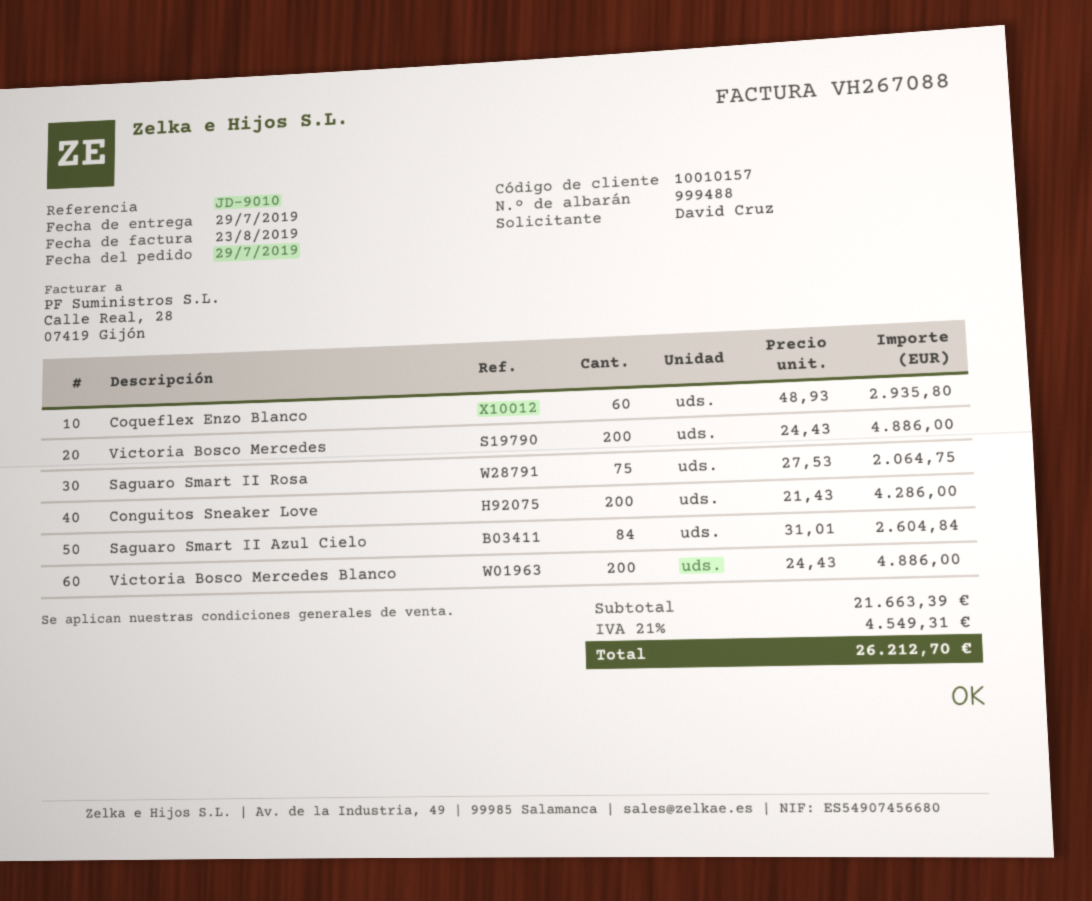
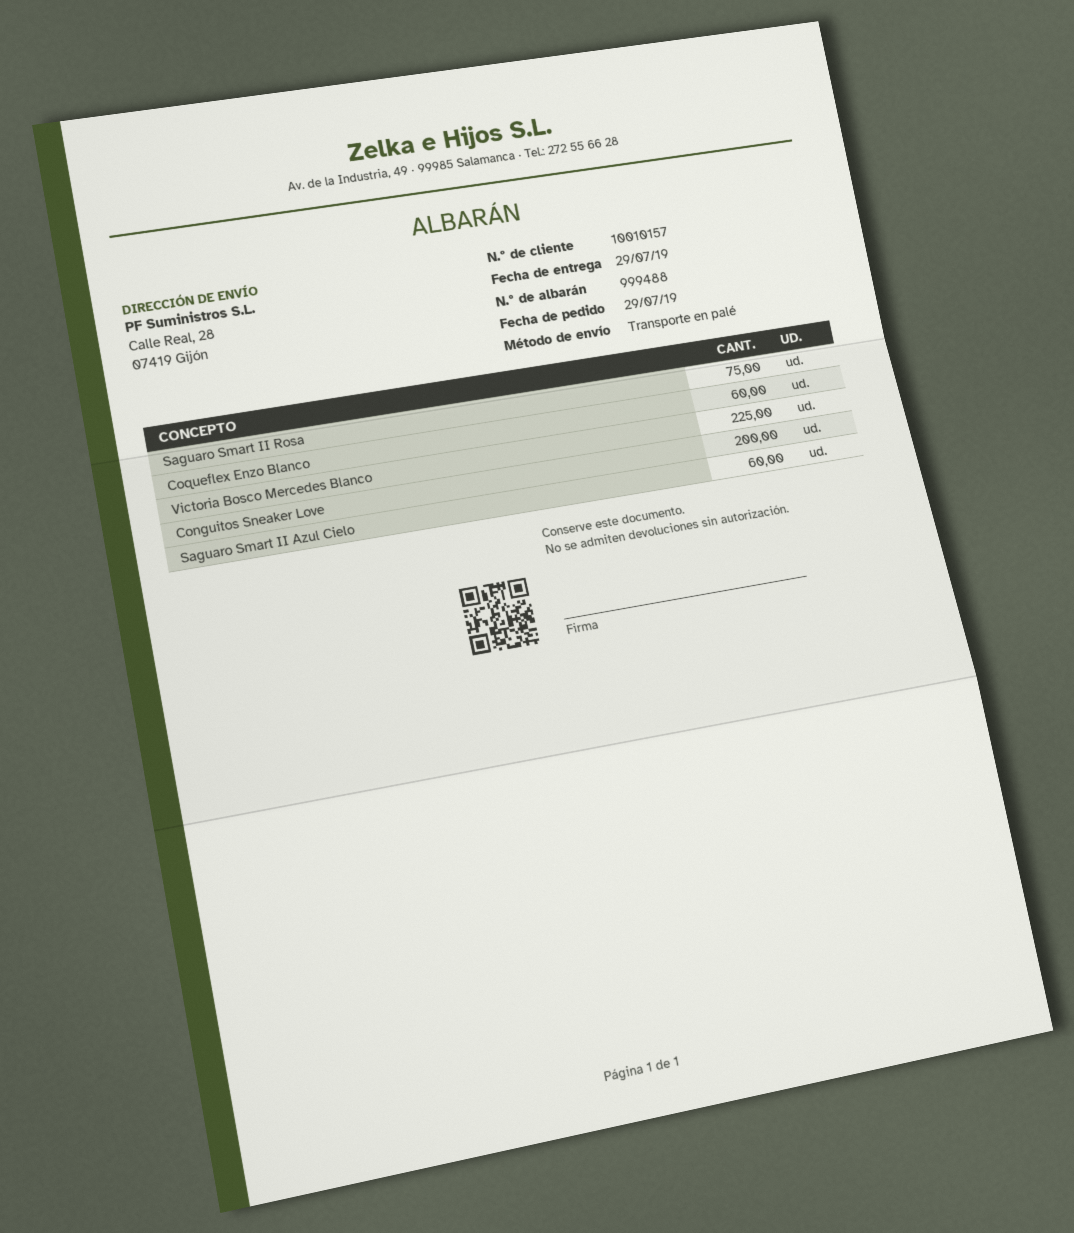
Victoria Bosco Mercedes: 200 -> none
Saguaro Smart II Azul Cielo: 84 -> 60
Victoria Bosco Mercedes Blanco: 200 -> 225

